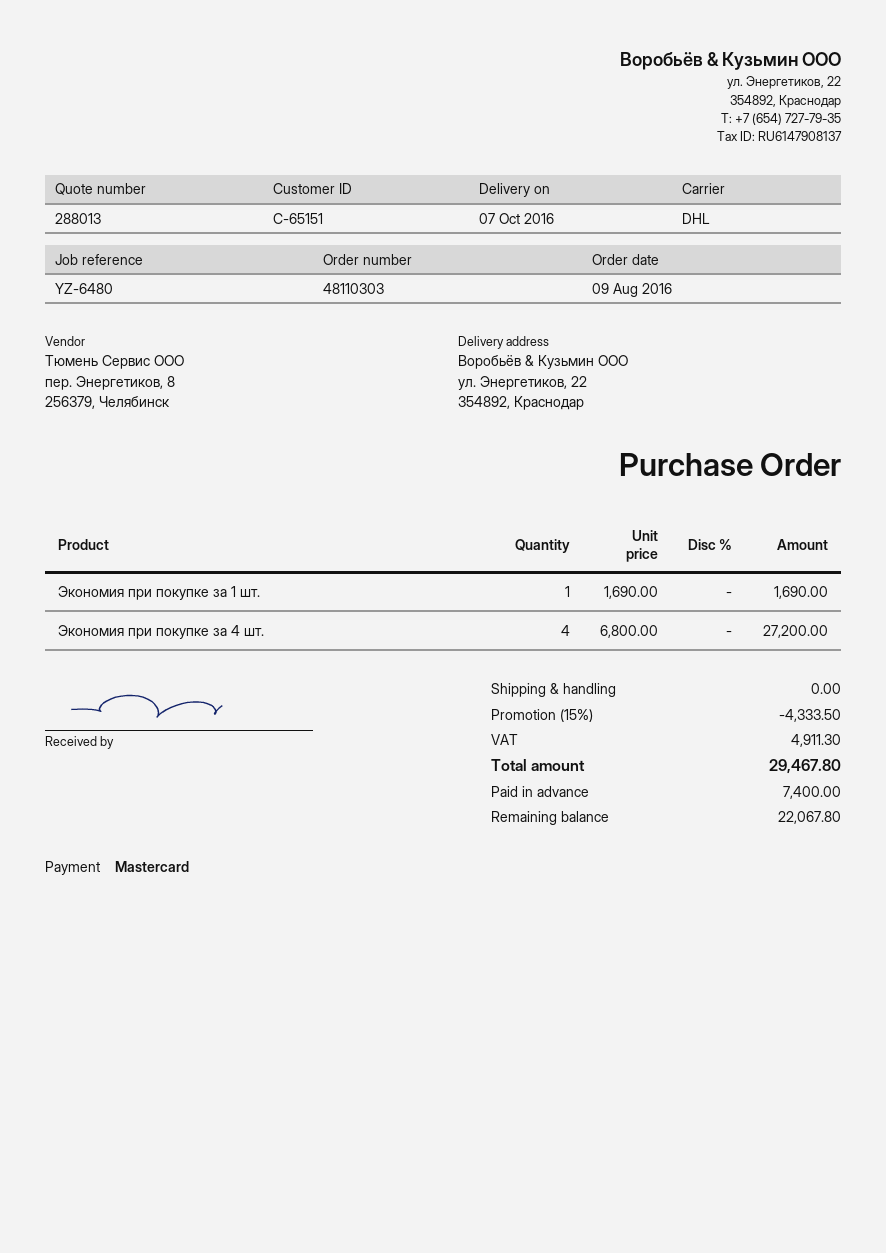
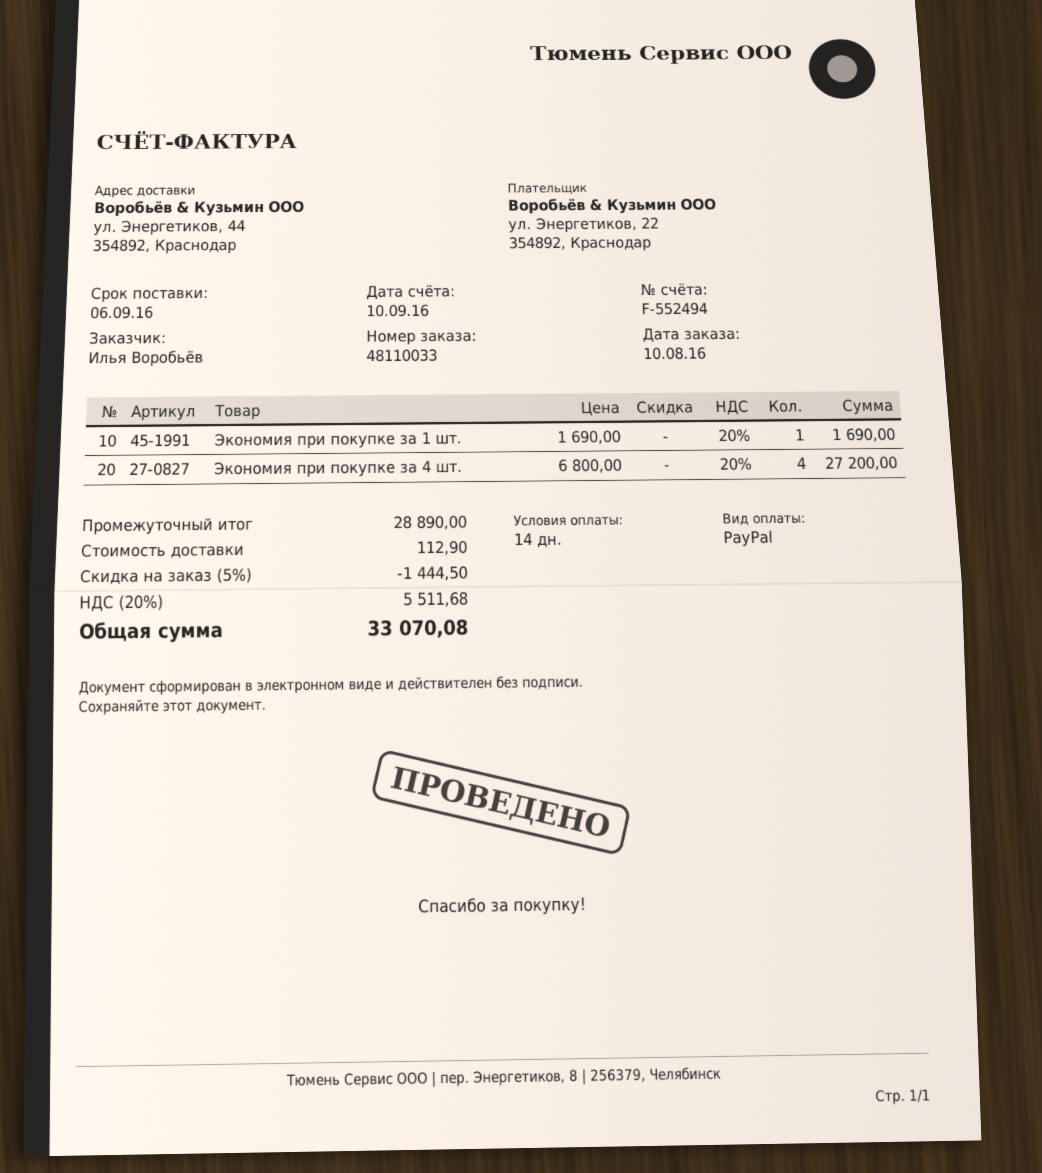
order number: 48110303 -> 48110033
order date: 2016-08-09 -> 2016-08-10
delivery date: 2016-10-07 -> 2016-09-06
payment method: Mastercard -> PayPal
ship to: ул. Энергетиков, 22, 354892, Краснодар -> ул. Энергетиков, 44, 354892, Краснодар
discount: 15% = 4333.50 -> 5% = 1444.50
shipping: 0.00 -> 112.90
tax: 4911.30 -> 5511.68
total: 29467.80 -> 33070.08

